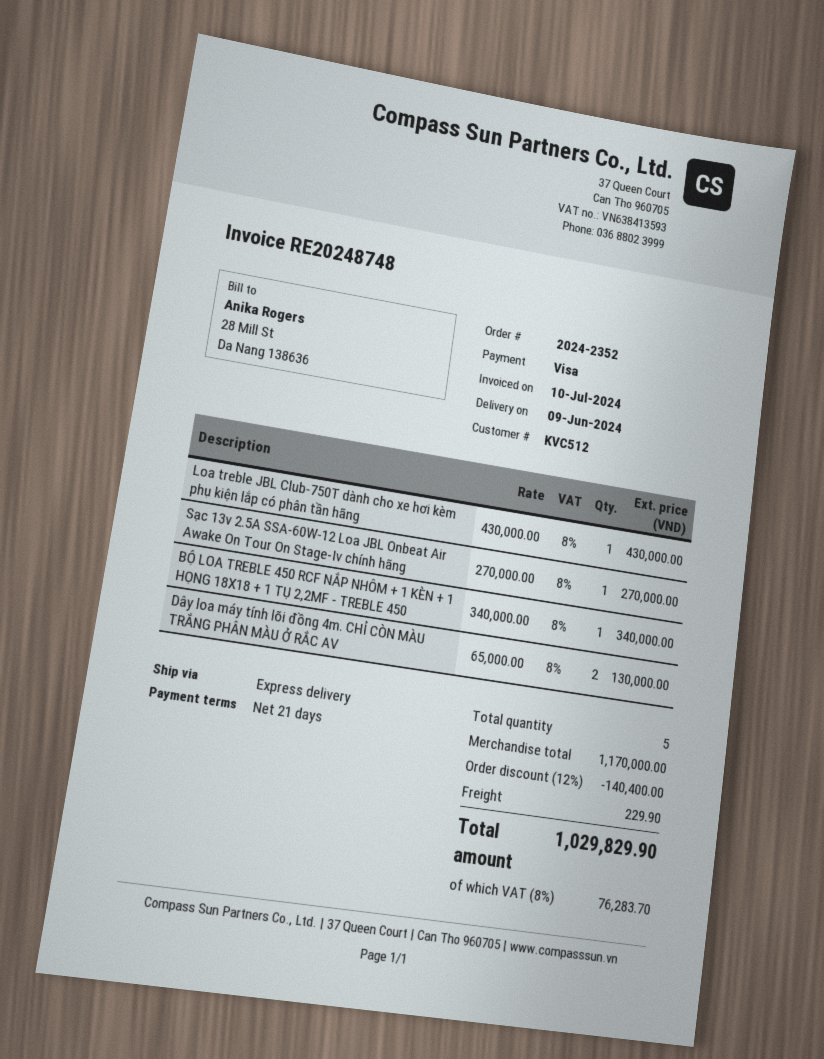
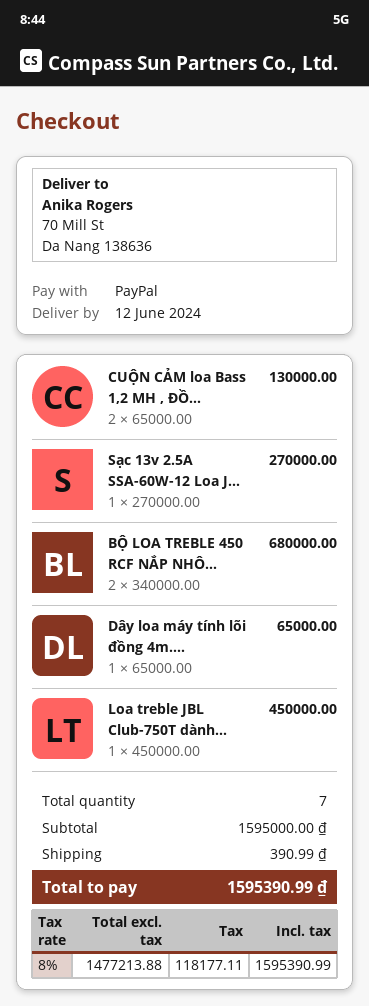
delivery date: 2024-06-09 -> 2024-06-12
payment method: Visa -> PayPal
Loa treble JBL Club-750T dành cho xe hơi kèm phụ kiện lắp có phân tần hãng: 1 x 430000.00 = 430000.00 -> 1 x 450000.00 = 450000.00
BỘ LOA TREBLE 450 RCF NẮP NHÔM + 1 KÈN + 1 HỌNG 18X18 + 1 TỤ 2,2MF - TREBLE 450: 1 x 340000.00 = 340000.00 -> 2 x 340000.00 = 680000.00
Dây loa máy tính lõi đồng 4m. CHỈ CÒN MÀU TRẮNG PHÂN MÀU Ở RẮC AV: 2 x 65000.00 = 130000.00 -> 1 x 65000.00 = 65000.00
CUỘN CẢM loa Bass 1,2 MH , ĐỒ...: none -> 2 x 65000.00 = 130000.00
total quantity: 5 -> 7
subtotal: 1170000.00 -> 1595000.00
discount: 12% = 140400.00 -> none
shipping: 229.90 -> 390.99
tax: 8% = 76283.70 -> 8% = 118177.11
total: 1029829.90 -> 1595390.99

